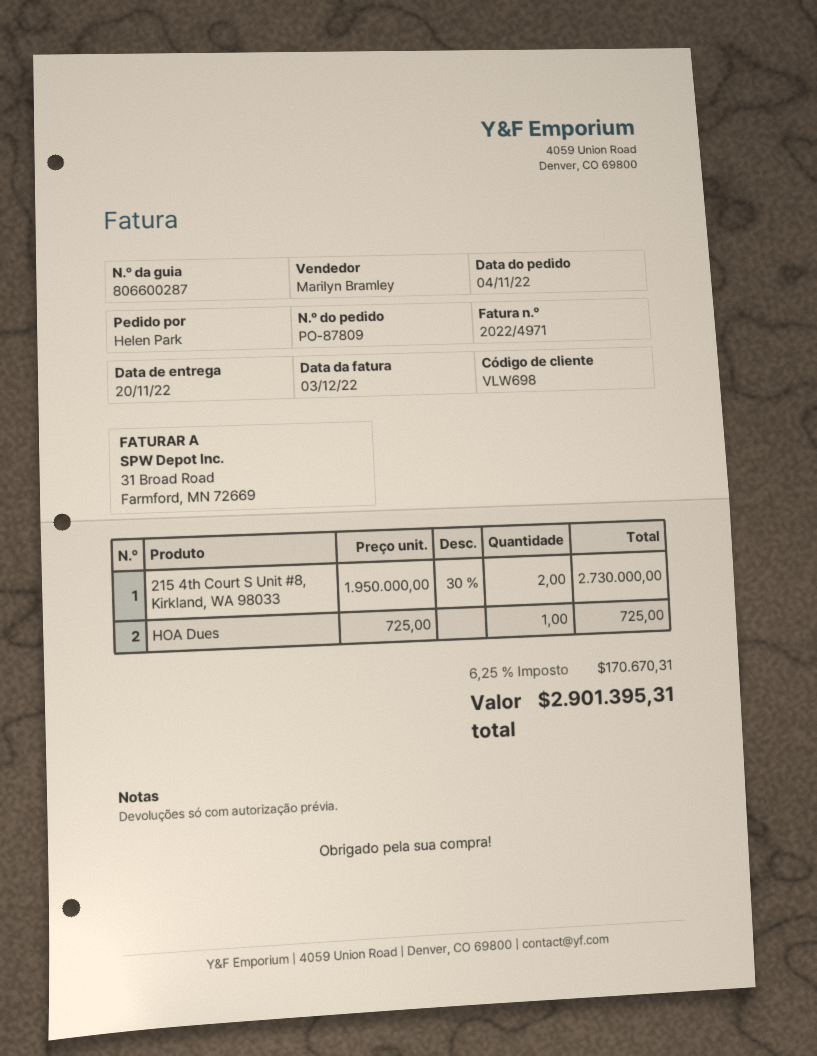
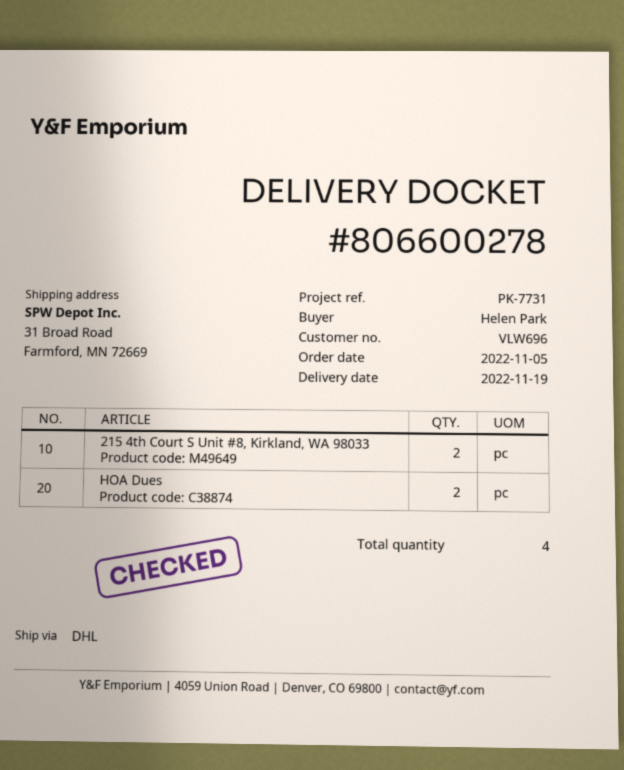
order date: 2022-11-04 -> 2022-11-05
delivery note number: 806600287 -> 806600278
delivery date: 2022-11-20 -> 2022-11-19
customer number: VLW698 -> VLW696
HOA Dues: 1 -> 2

